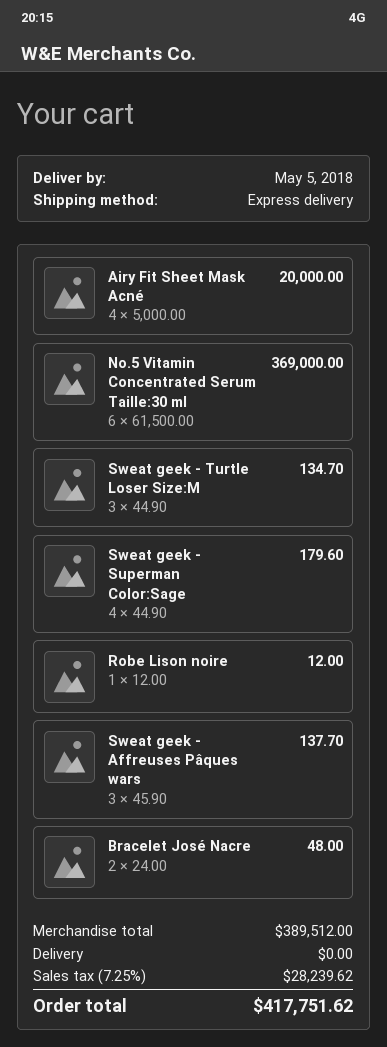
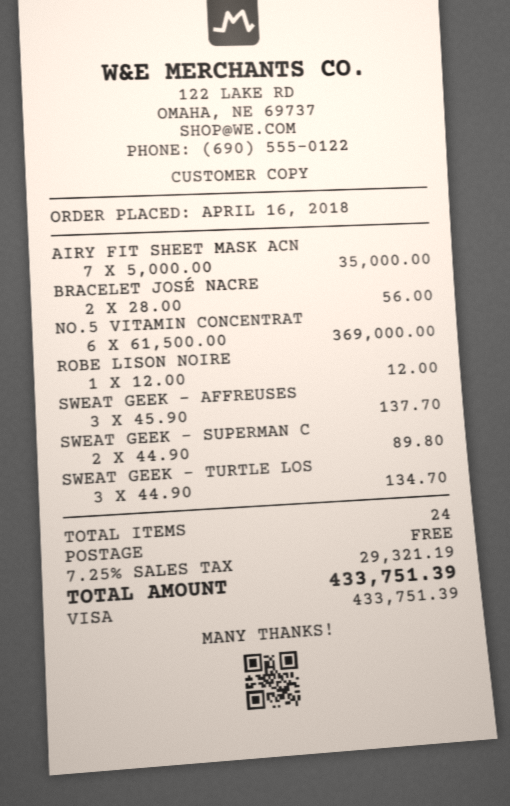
Airy Fit Sheet Mask Acné: 4 x 5000.00 = 20000.00 -> 7 x 5000.00 = 35000.00
Sweat geek - Superman Color:Sage: 4 x 44.90 = 179.60 -> 2 x 44.90 = 89.80
Bracelet José Nacre: 2 x 24.00 = 48.00 -> 2 x 28.00 = 56.00
tax: 7.25% = 28239.62 -> 7.25% = 29321.19
total: 417751.62 -> 433751.39

